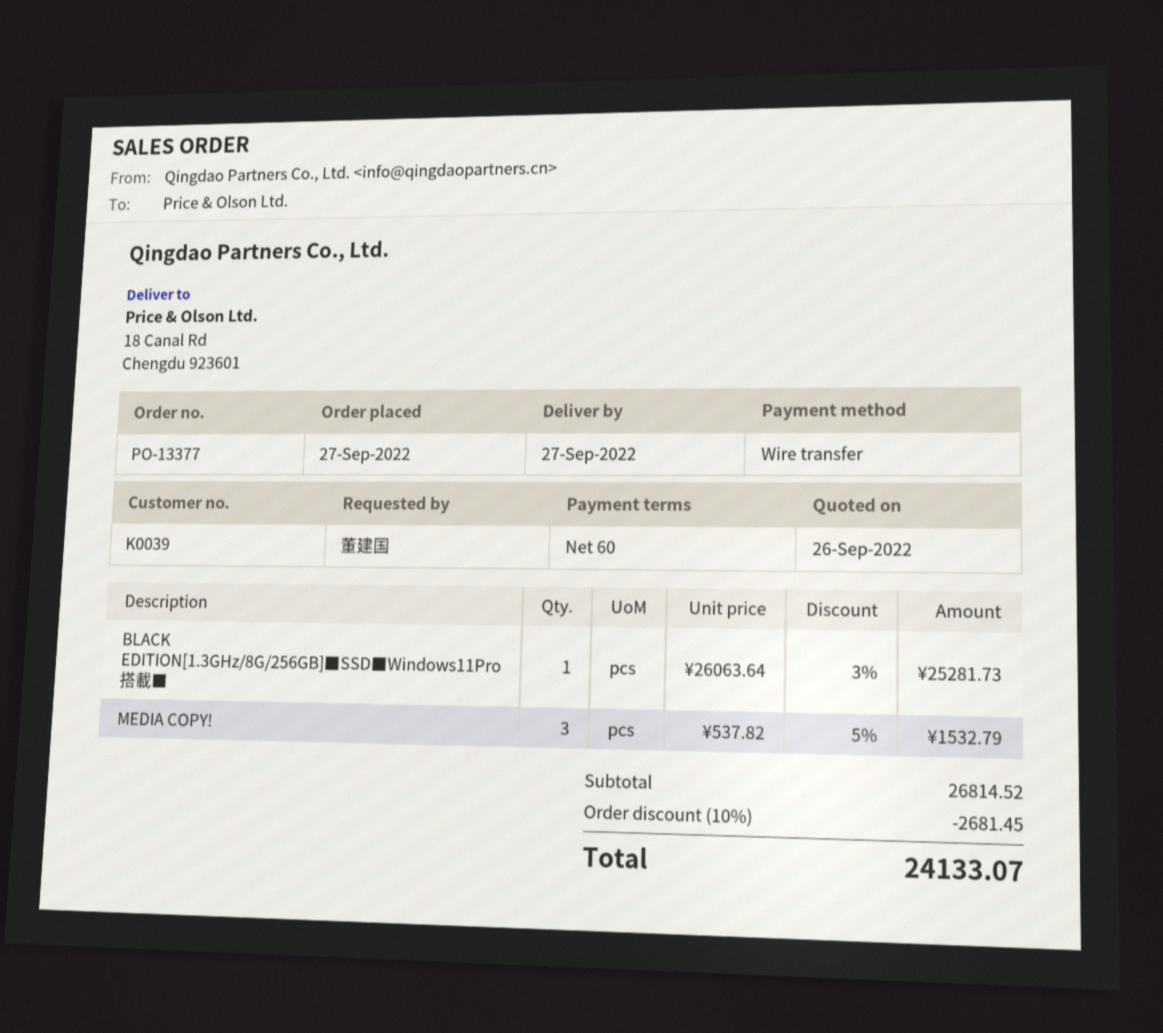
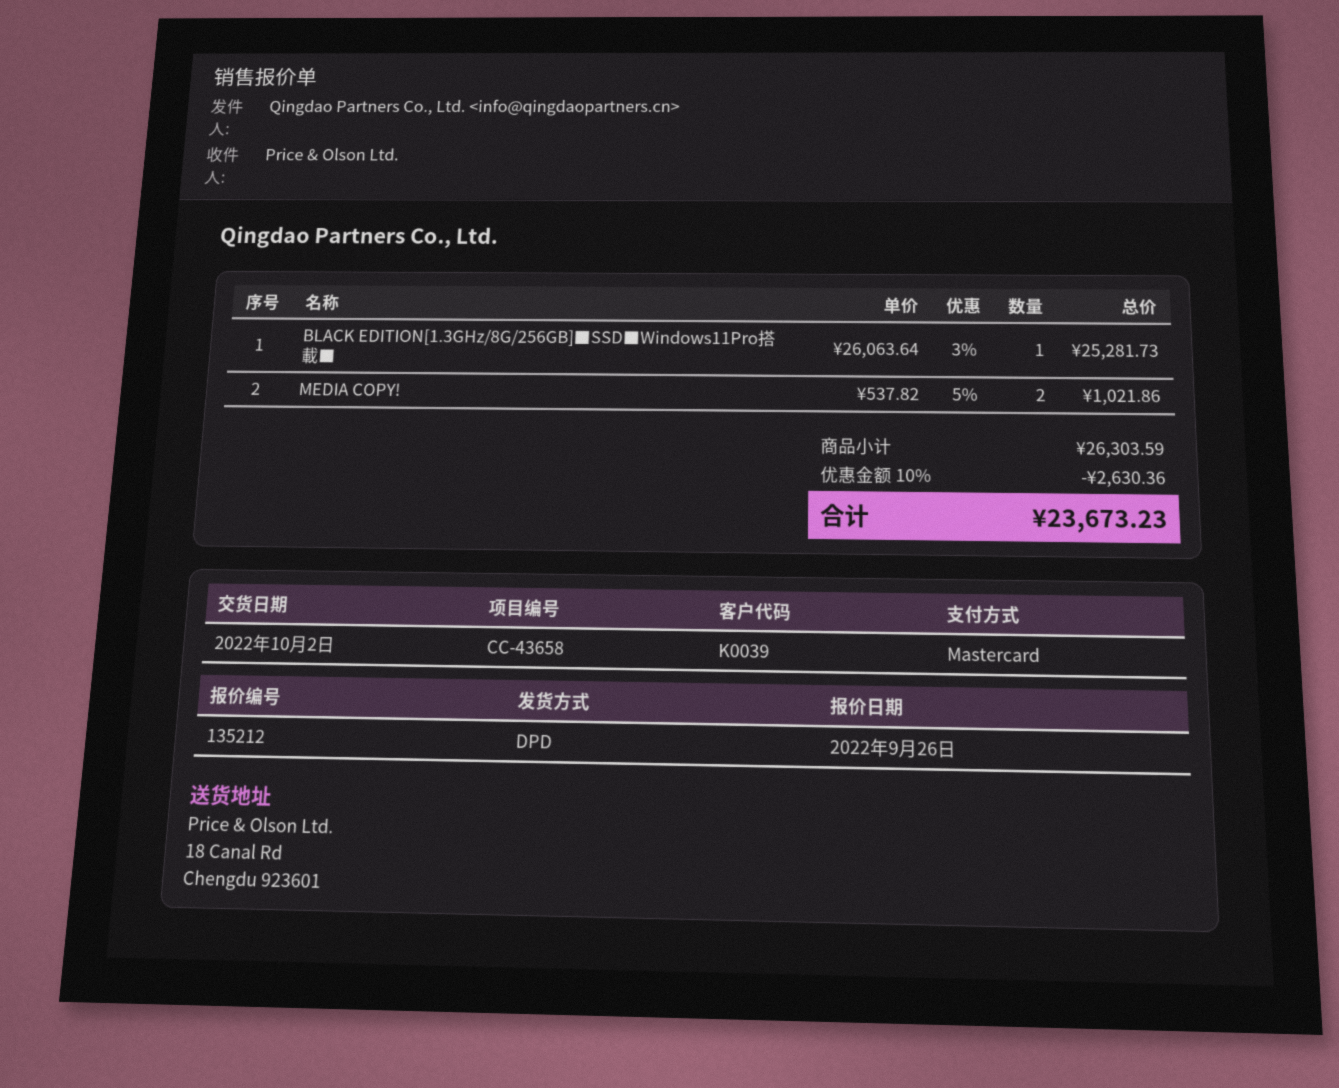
delivery date: 2022-09-27 -> 2022-10-02
payment method: bank transfer -> Mastercard
MEDIA COPY!: 3 x 537.82 - 5% = 1532.79 -> 2 x 537.82 - 5% = 1021.86
subtotal: 26814.52 -> 26303.59
discount: 10% = 2681.45 -> 10% = 2630.36
total: 24133.07 -> 23673.23

